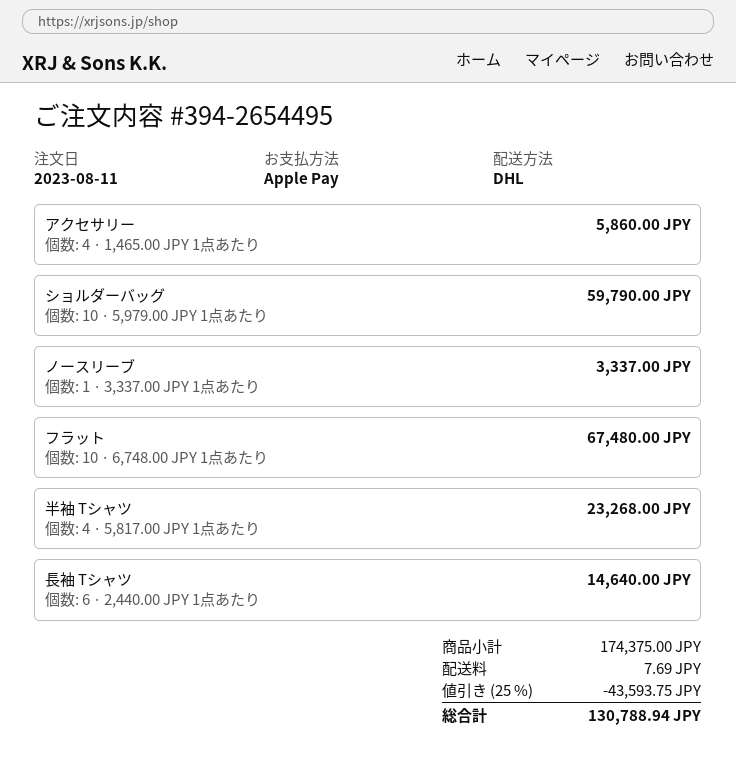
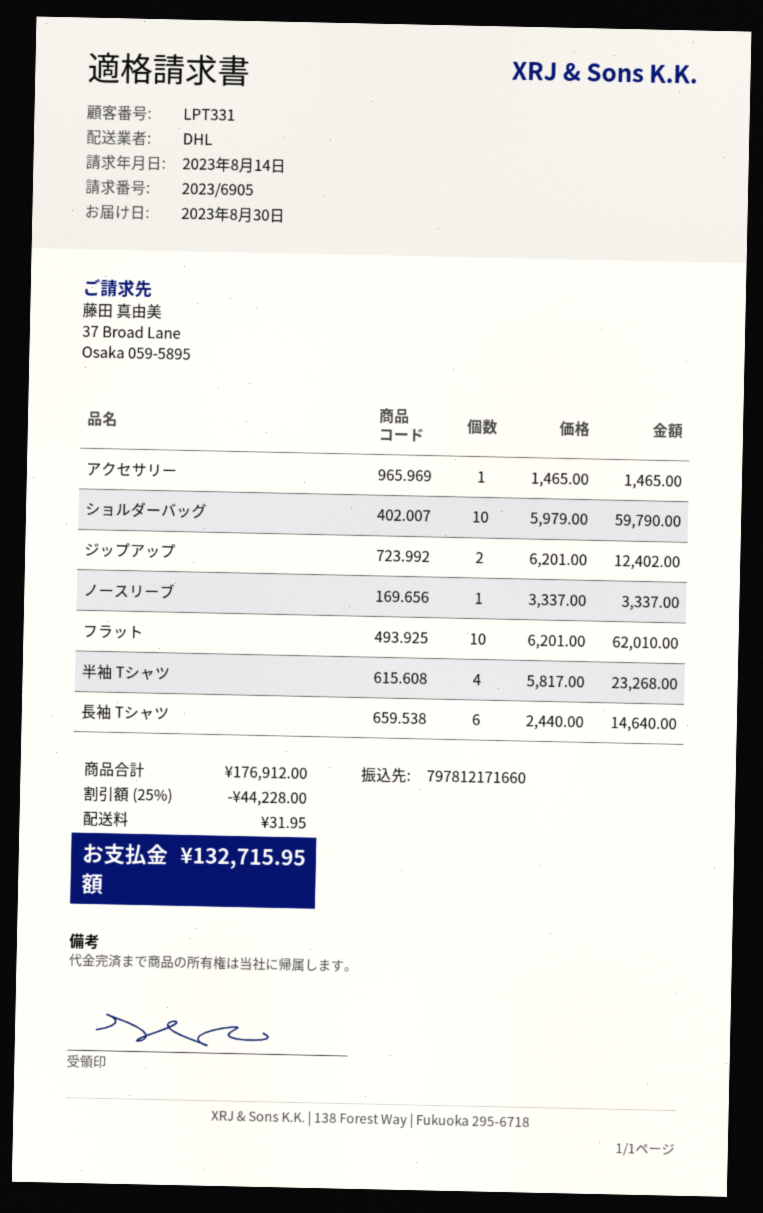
アクセサリー: 4 x 1465.00 = 5860.00 -> 1 x 1465.00 = 1465.00
フラット: 10 x 6748.00 = 67480.00 -> 10 x 6201.00 = 62010.00
ジップアップ: none -> 2 x 6201.00 = 12402.00
subtotal: 174375.00 -> 176912.00
discount: 25% = 43593.75 -> 25% = 44228.00
shipping: 7.69 -> 31.95
total: 130788.94 -> 132715.95

